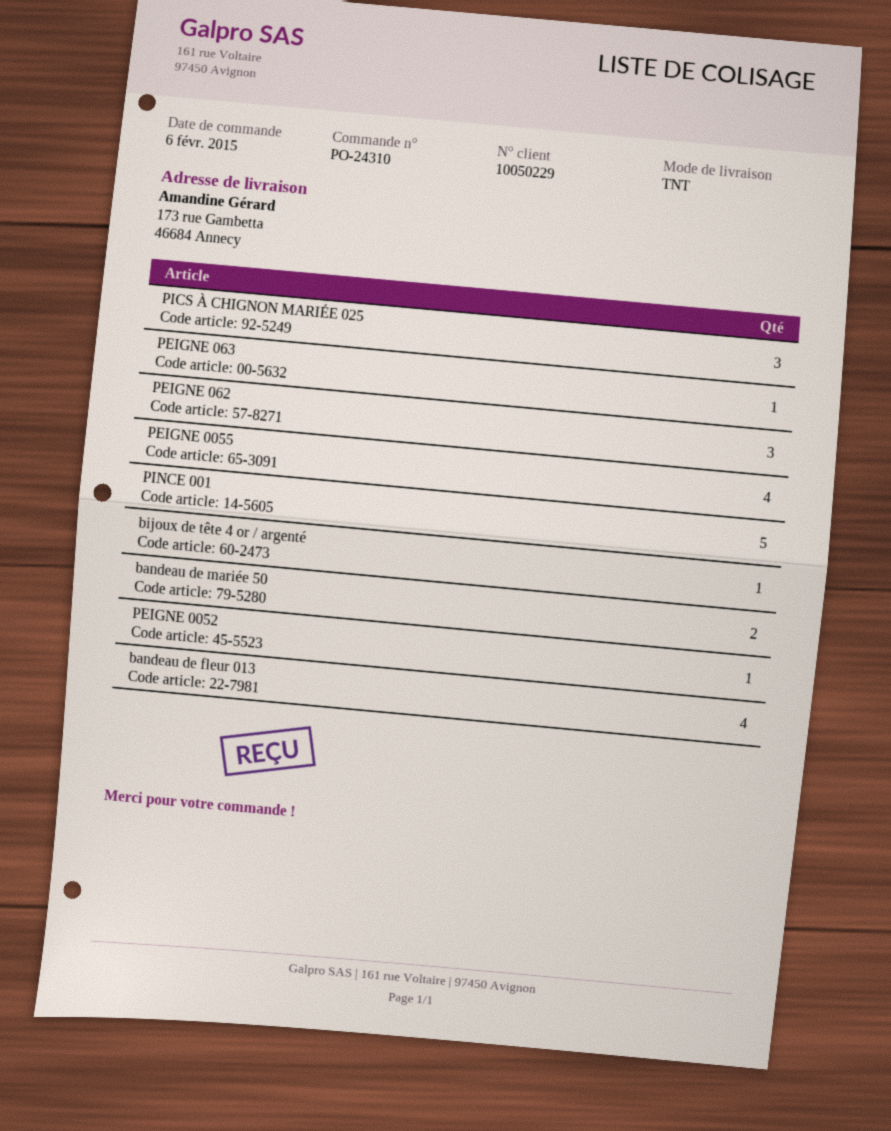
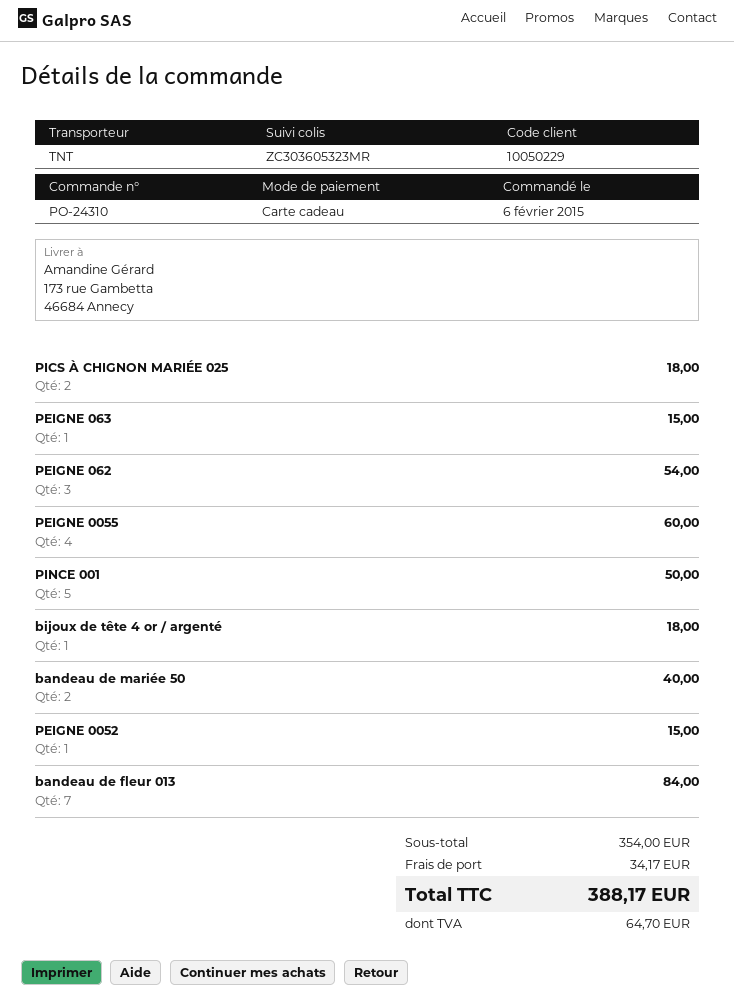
PICS À CHIGNON MARIÉE 025: 3 -> 2
bandeau de fleur 013: 4 -> 7

